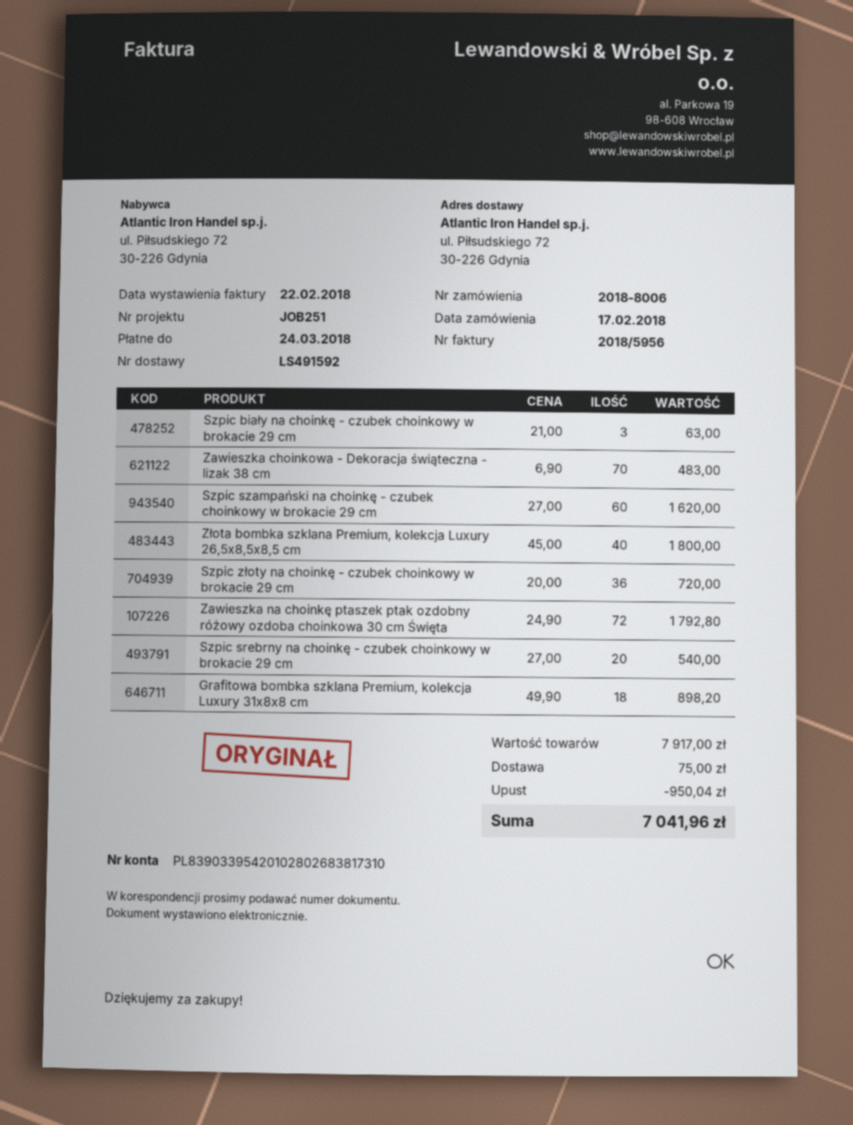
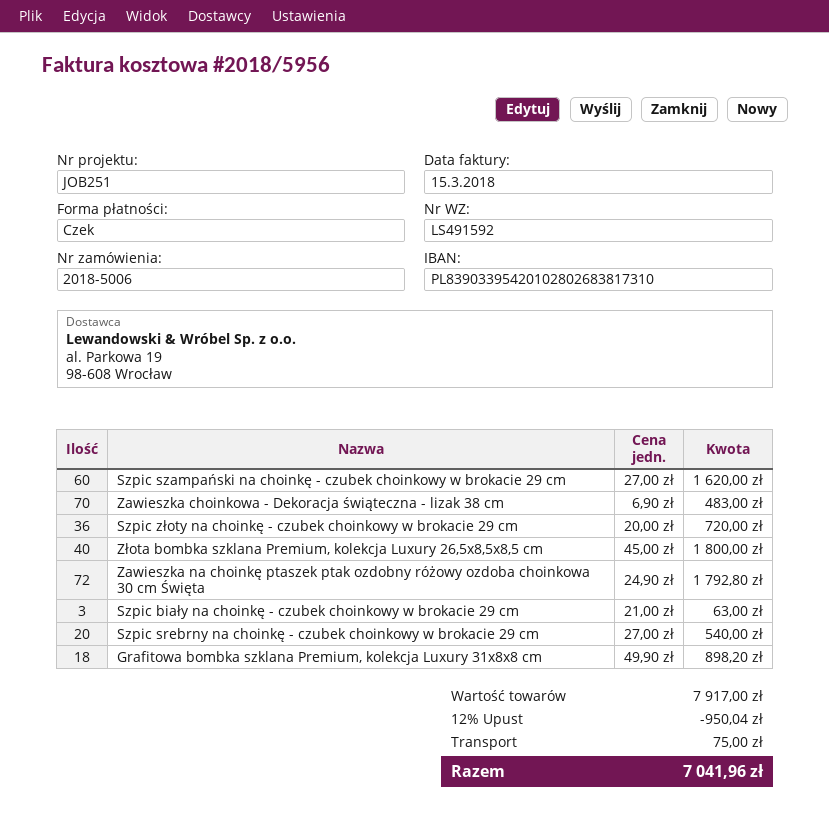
order number: 2018-8006 -> 2018-5006
invoice date: 2018-02-22 -> 2018-03-15

